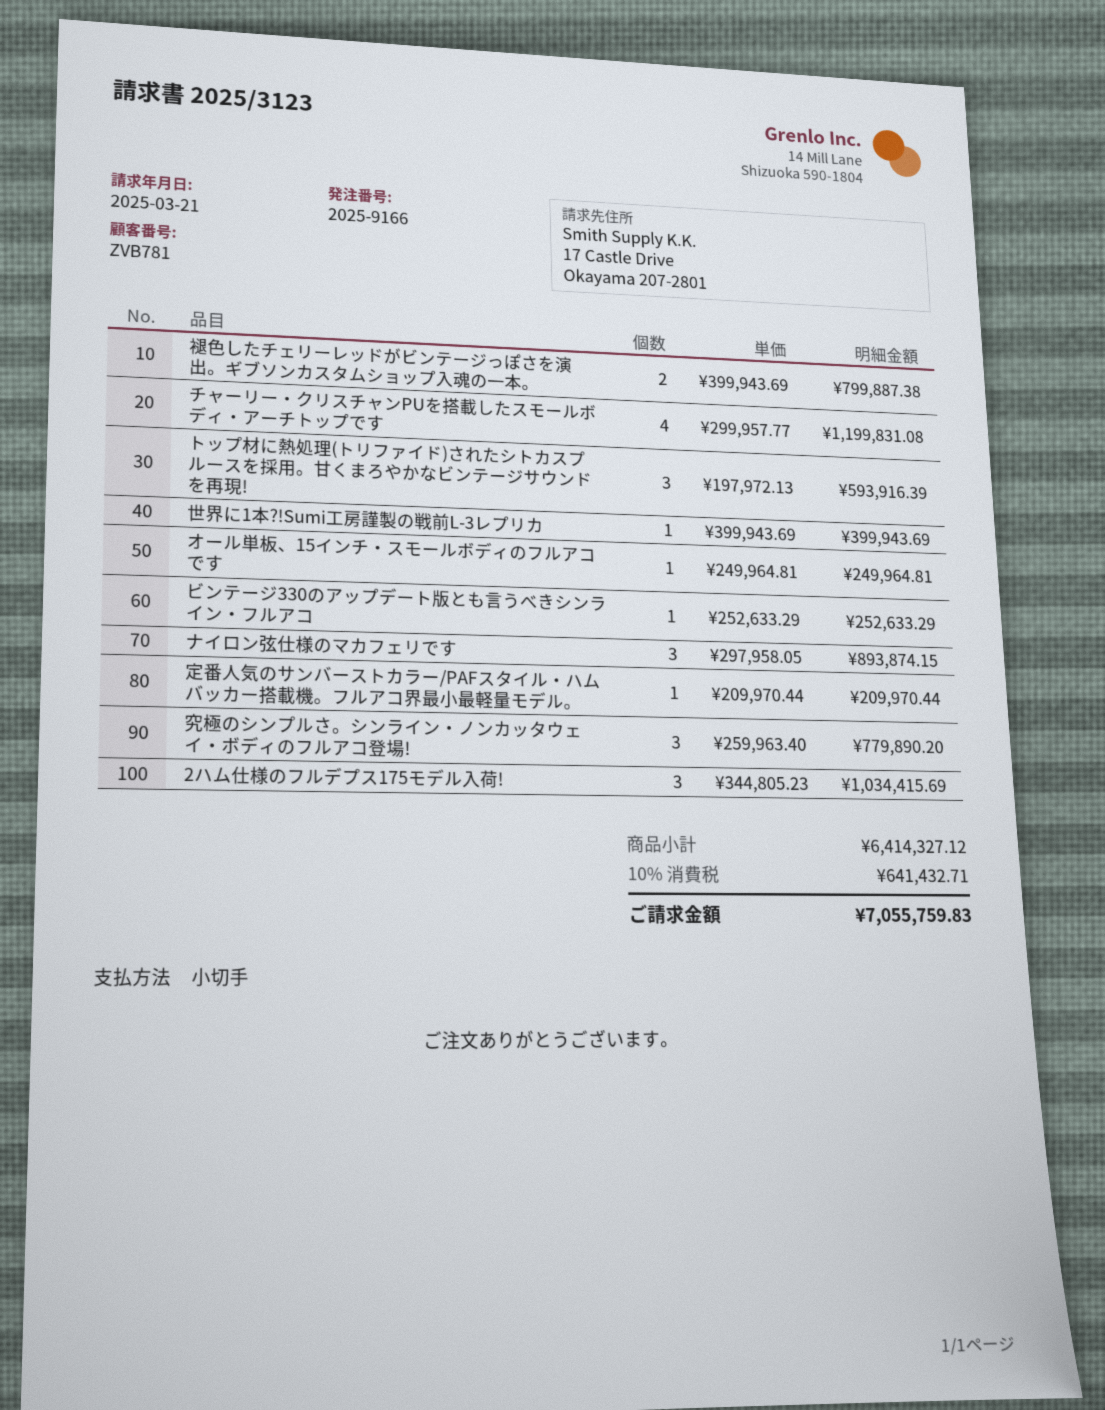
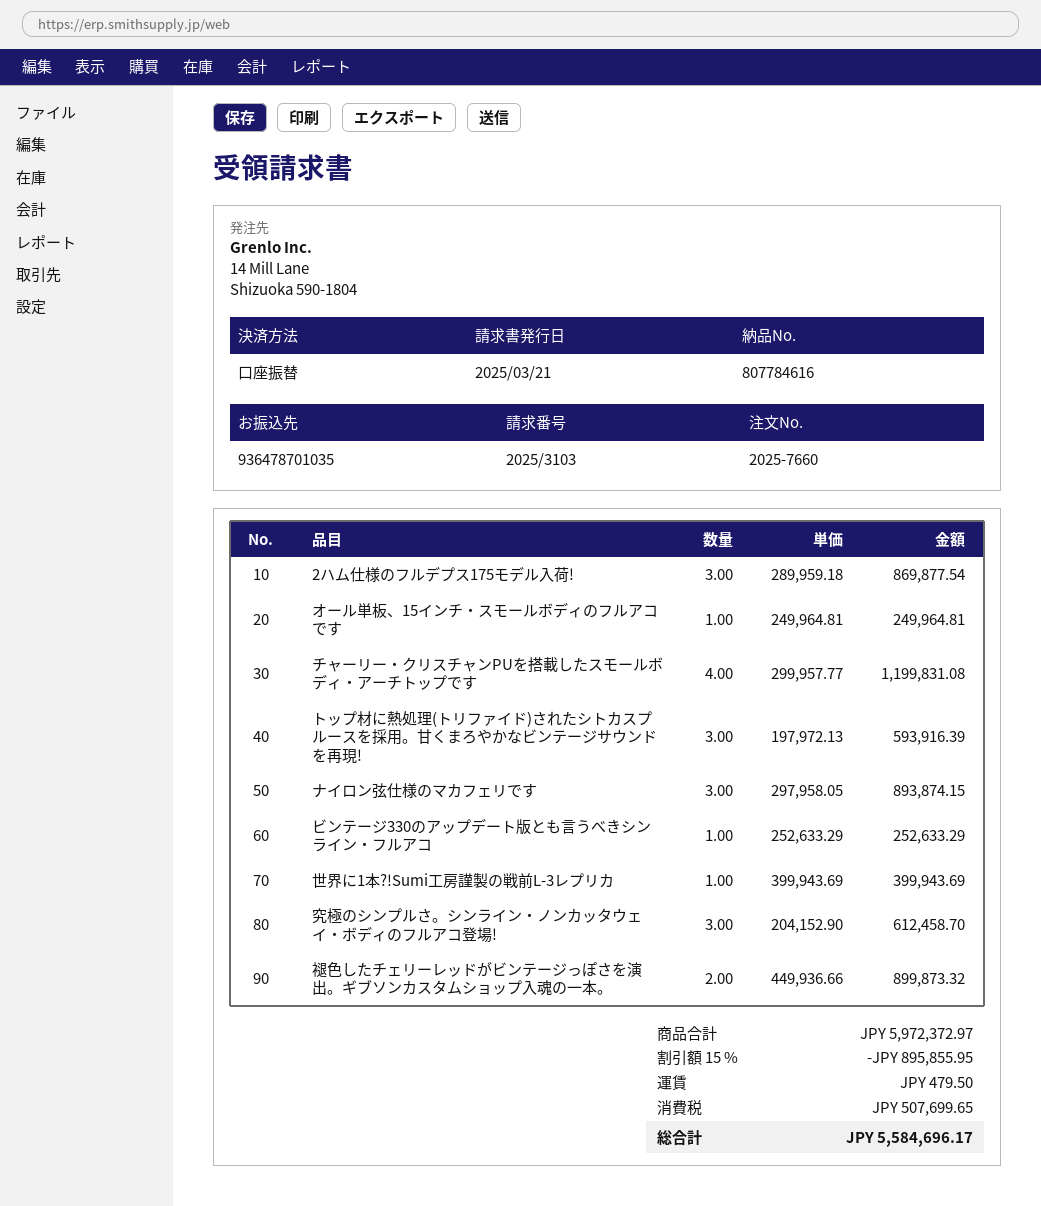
order number: 2025-9166 -> 2025-7660
invoice number: 2025/3123 -> 2025/3103
payment method: cheque -> direct debit
褪色したチェリーレッドがビンテージっぽさを演出。ギブソンカスタムショップ入魂の一本。: 2 x 399943.69 = 799887.38 -> 2 x 449936.66 = 899873.32
定番人気のサンバーストカラー/PAFスタイル・ハムバッカー搭載機。フルアコ界最小最軽量モデル。: 1 x 209970.44 = 209970.44 -> none
究極のシンプルさ。シンライン・ノンカッタウェイ・ボディのフルアコ登場!: 3 x 259963.40 = 779890.20 -> 3 x 204152.90 = 612458.70
2ハム仕様のフルデプス175モデル入荷!: 3 x 344805.23 = 1034415.69 -> 3 x 289959.18 = 869877.54
subtotal: 6414327.12 -> 5972372.97
discount: none -> 15% = 895855.95
shipping: none -> 479.50
tax: 641432.71 -> 507699.65
total: 7055759.83 -> 5584696.17

